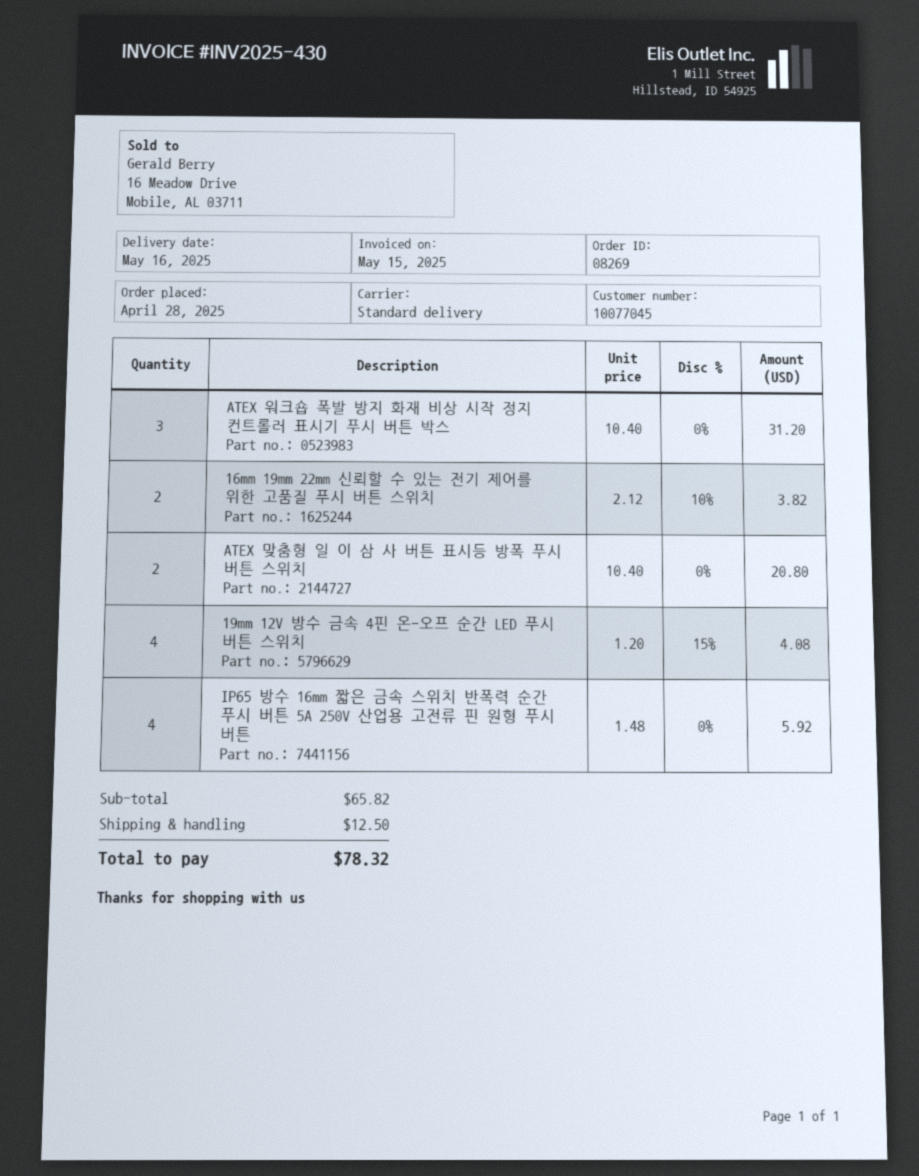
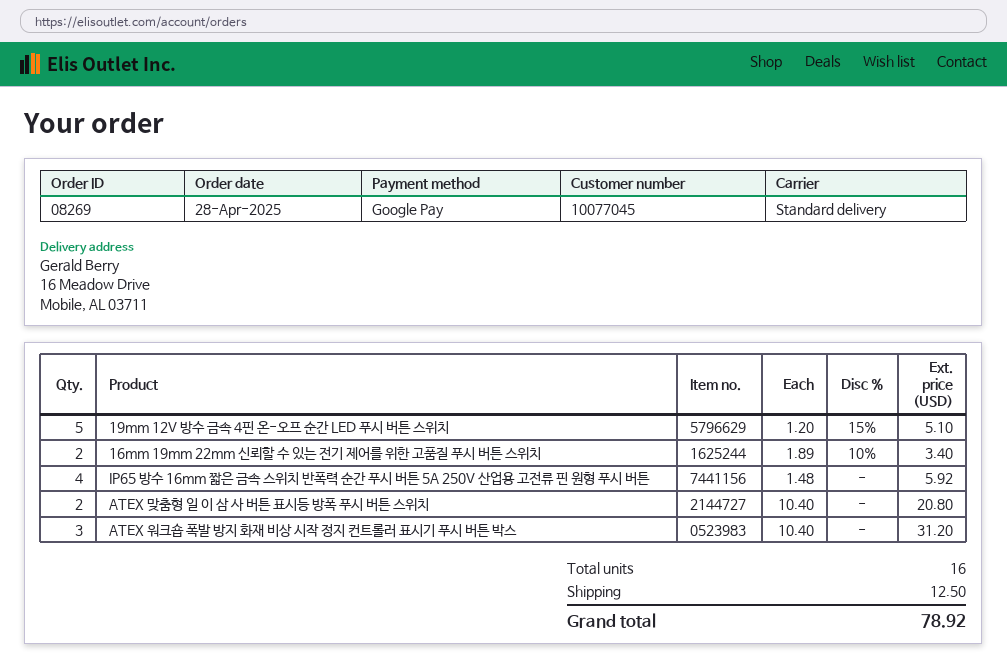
16mm 19mm 22mm 신뢰할 수 있는 전기 제어를 위한 고품질 푸시 버튼 스위치: 2 x 2.12 - 10% = 3.82 -> 2 x 1.89 - 10% = 3.40
19mm 12V 방수 금속 4핀 온-오프 순간 LED 푸시 버튼 스위치: 4 x 1.20 - 15% = 4.08 -> 5 x 1.20 - 15% = 5.10
total: 78.32 -> 78.92

